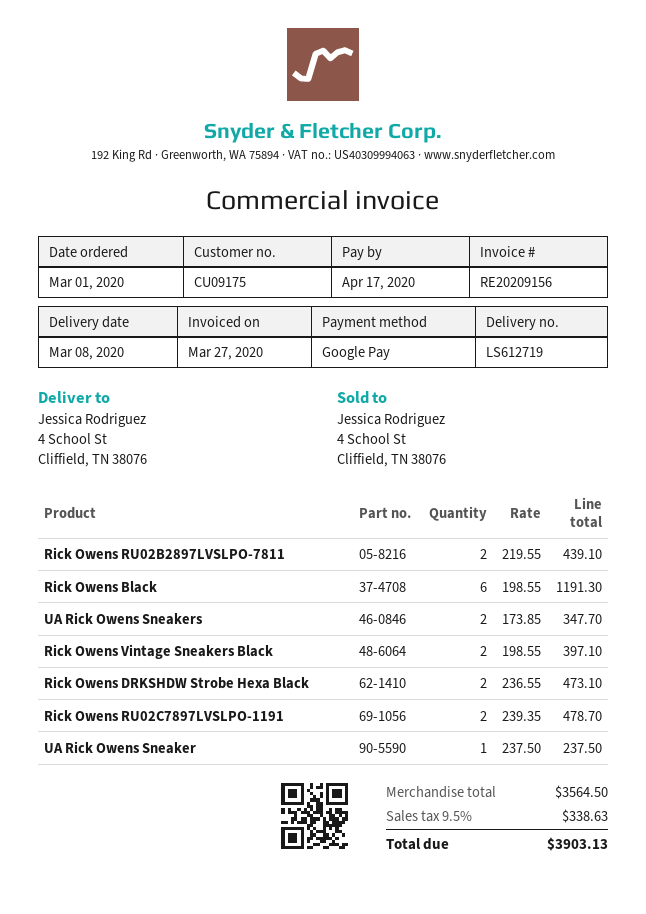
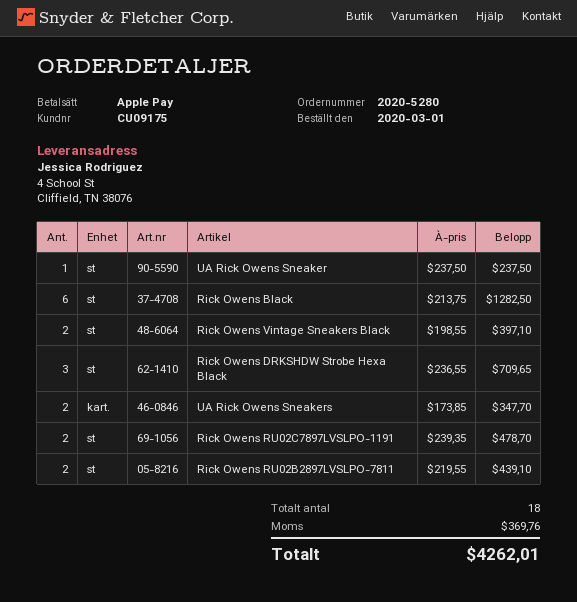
payment method: Google Pay -> Apple Pay
Rick Owens Black: 6 x 198.55 = 1191.30 -> 6 x 213.75 = 1282.50
Rick Owens DRKSHDW Strobe Hexa Black: 2 x 236.55 = 473.10 -> 3 x 236.55 = 709.65
tax: 338.63 -> 369.76
total: 3903.13 -> 4262.01

